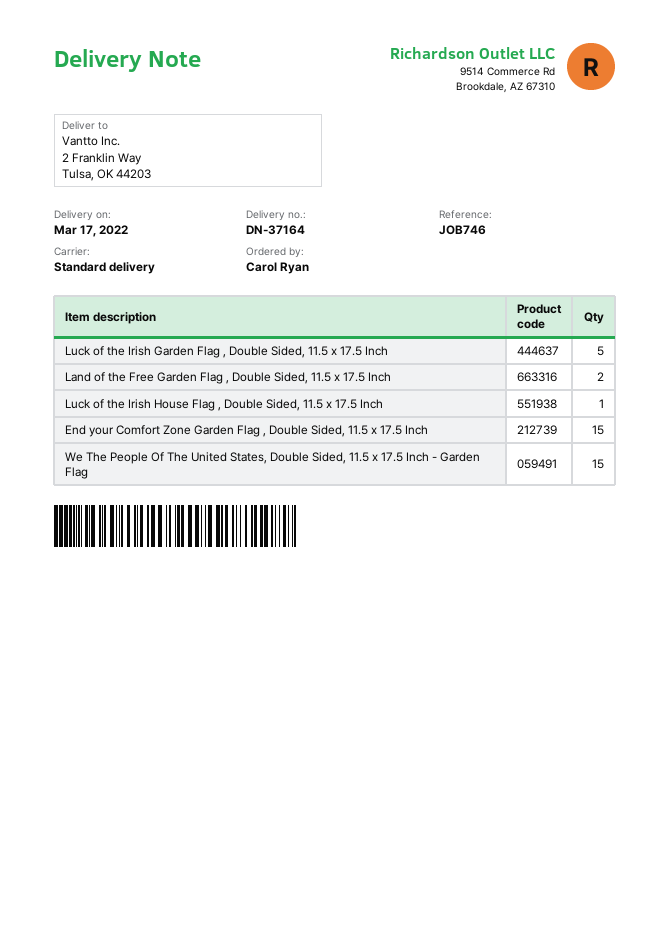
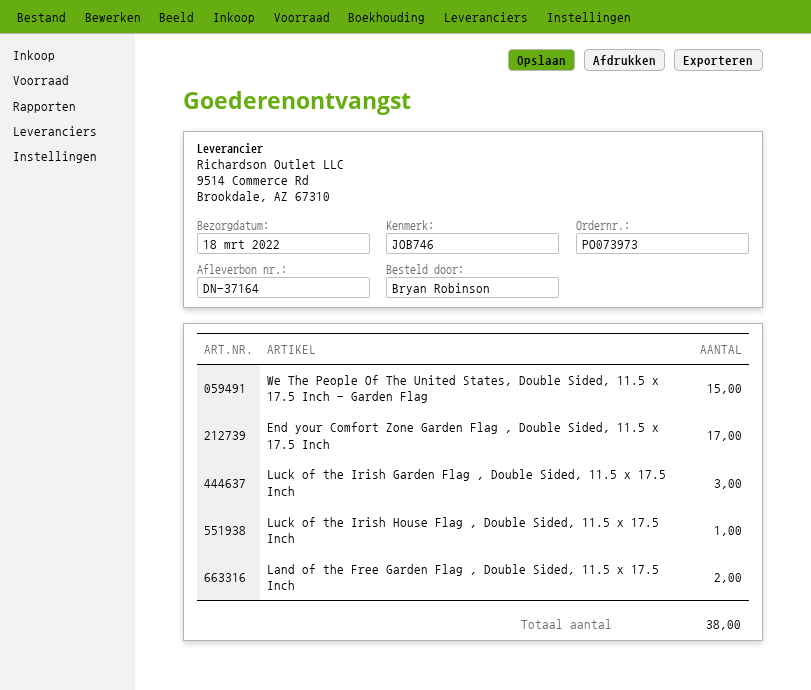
delivery date: 2022-03-17 -> 2022-03-18
ordered by: Carol Ryan -> Bryan Robinson
Luck of the Irish Garden Flag , Double Sided, 11.5 x 17.5 Inch: 5 -> 3
End your Comfort Zone Garden Flag , Double Sided, 11.5 x 17.5 Inch: 15 -> 17

